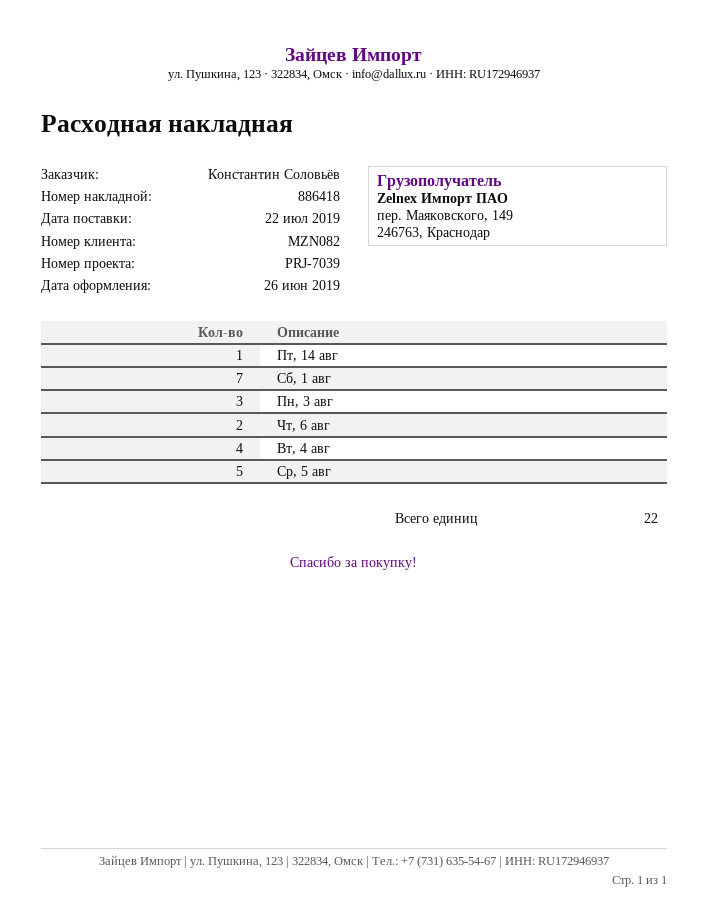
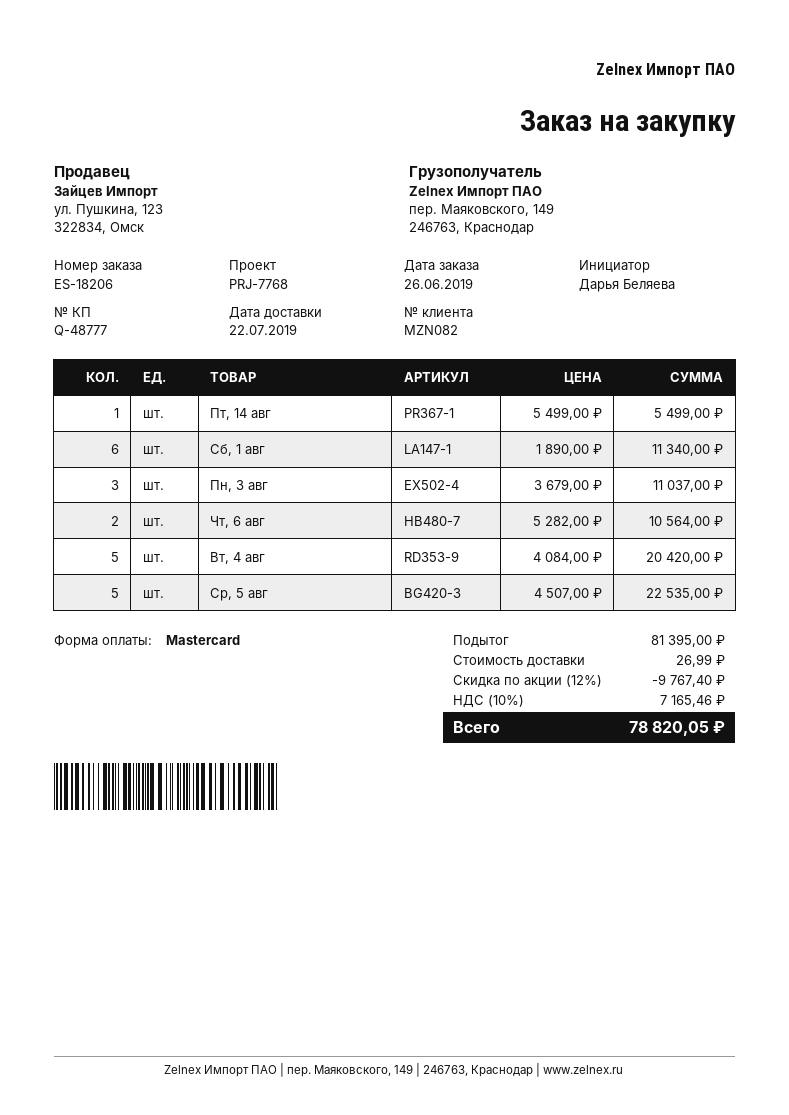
reference: PRJ-7039 -> PRJ-7768
ordered by: Константин Соловьёв -> Дарья Беляева
Сб, 1 авг: 7 -> 6
Вт, 4 авг: 4 -> 5

